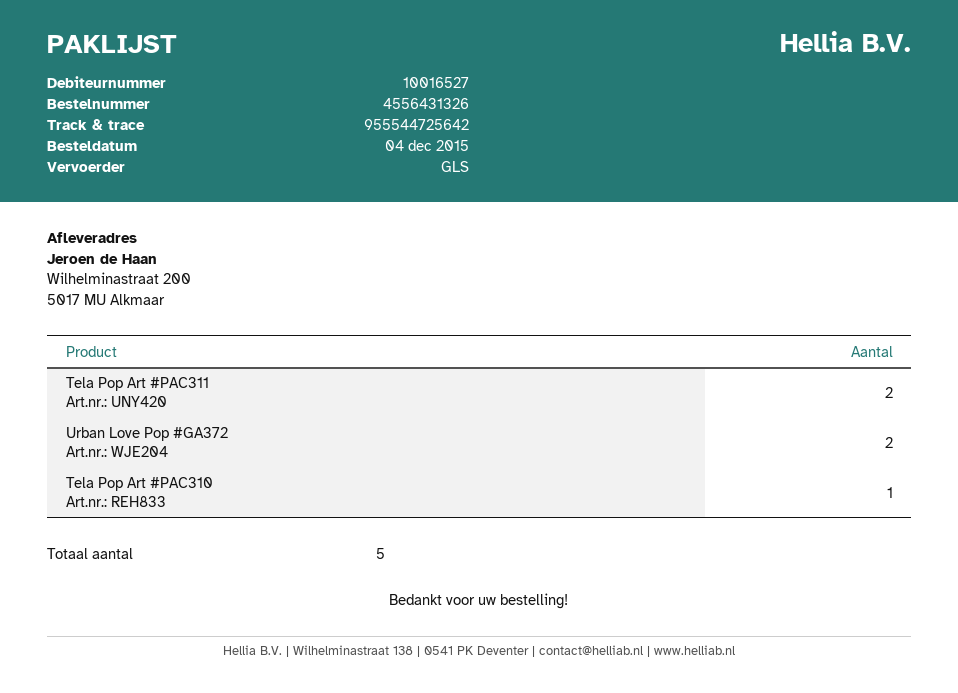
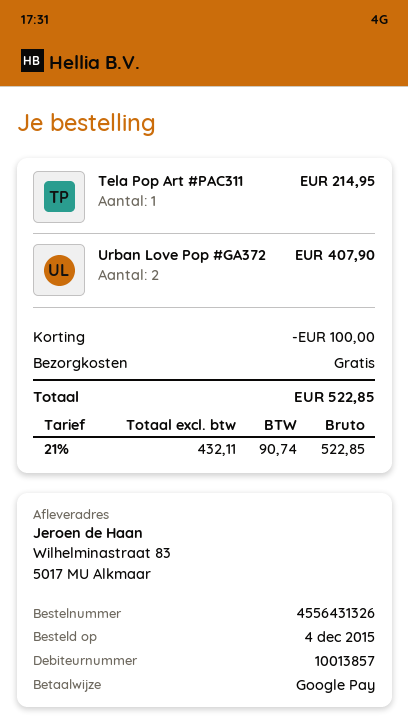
customer number: 10016527 -> 10013857
ship to: Wilhelminastraat 200, 5017 MU Alkmaar -> Wilhelminastraat 83, 5017 MU Alkmaar
Tela Pop Art #PAC311: 2 -> 1
Tela Pop Art #PAC310: 1 -> none

